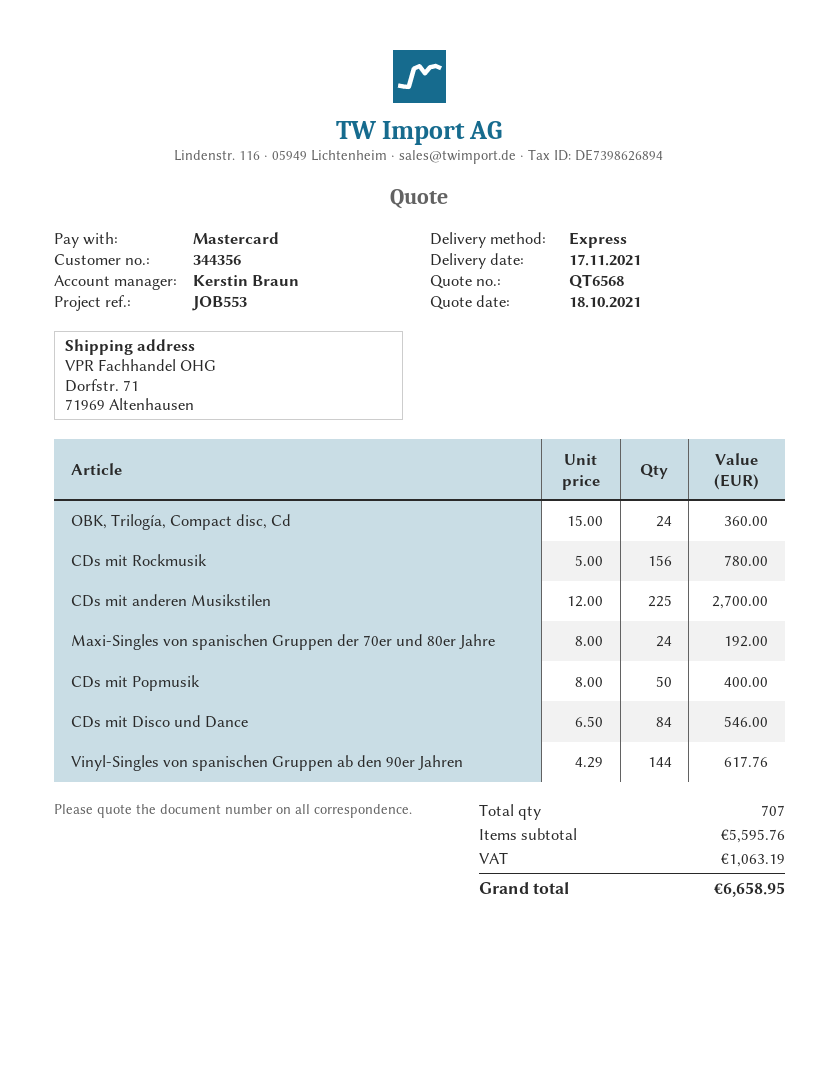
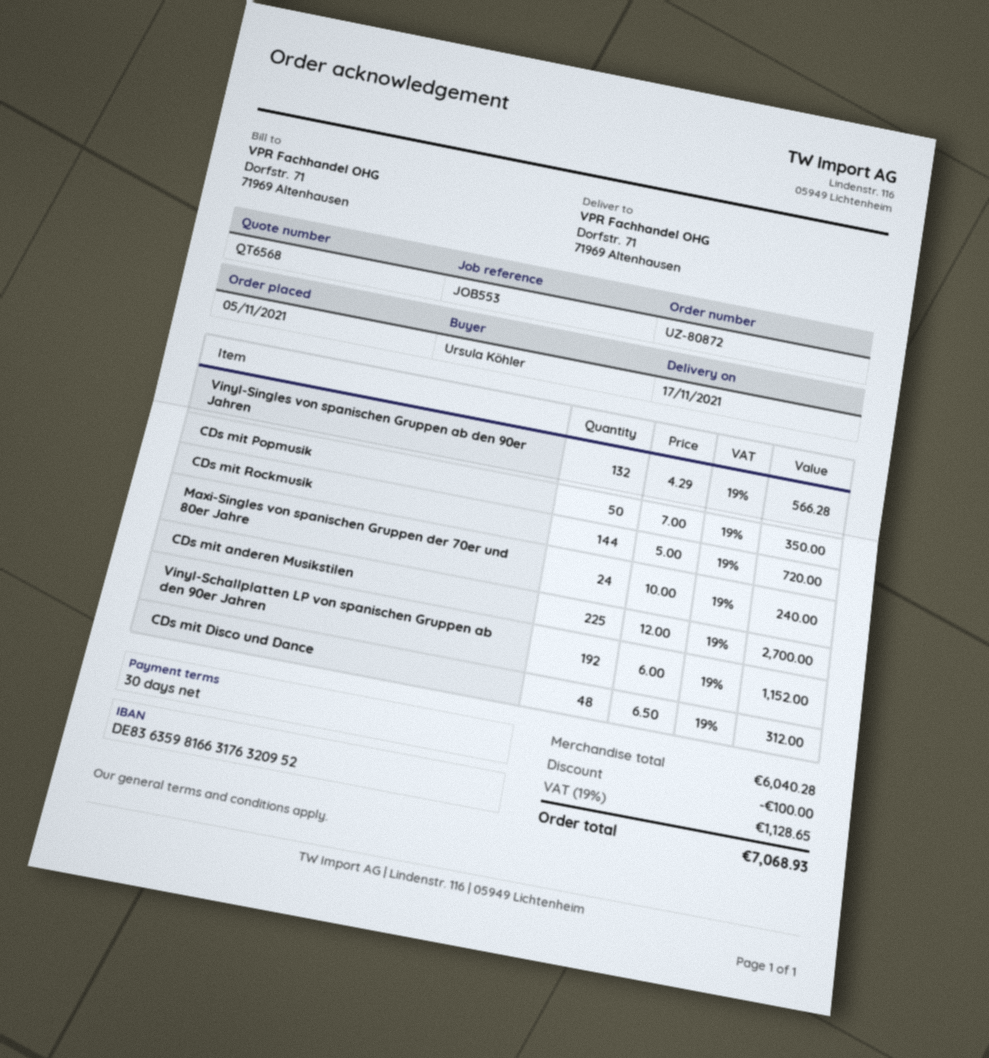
OBK, Trilogía, Compact disc, Cd: 24 x 15.00 = 360.00 -> none
CDs mit Rockmusik: 156 x 5.00 = 780.00 -> 144 x 5.00 = 720.00
Maxi-Singles von spanischen Gruppen der 70er und 80er Jahre: 24 x 8.00 = 192.00 -> 24 x 10.00 = 240.00
CDs mit Popmusik: 50 x 8.00 = 400.00 -> 50 x 7.00 = 350.00
CDs mit Disco und Dance: 84 x 6.50 = 546.00 -> 48 x 6.50 = 312.00
Vinyl-Singles von spanischen Gruppen ab den 90er Jahren: 144 x 4.29 = 617.76 -> 132 x 4.29 = 566.28
Vinyl-Schallplatten LP von spanischen Gruppen ab den 90er Jahren: none -> 192 x 6.00 = 1152.00
subtotal: 5595.76 -> 6040.28
discount: none -> 100.00
tax: 1063.19 -> 1128.65
total: 6658.95 -> 7068.93

